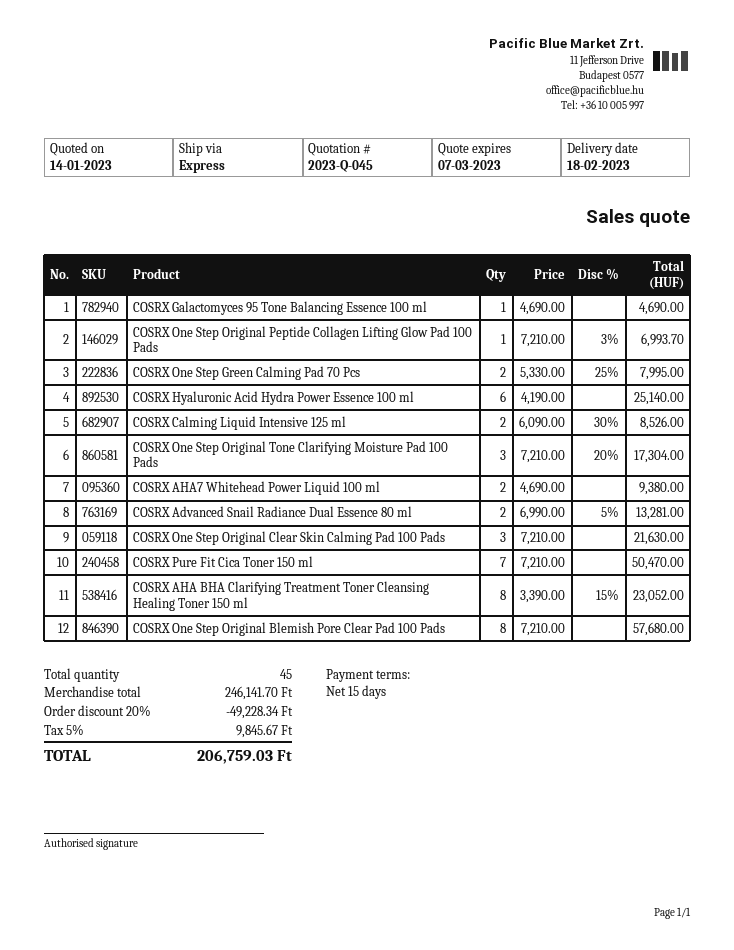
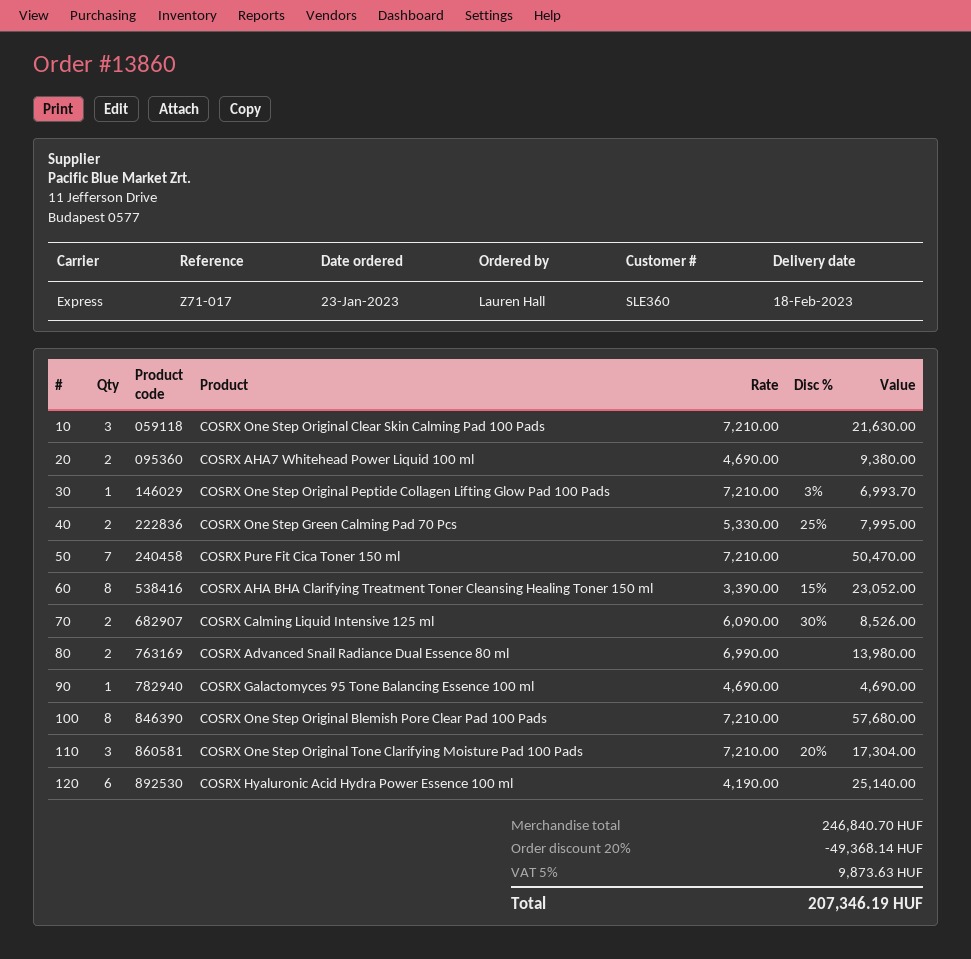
COSRX Advanced Snail Radiance Dual Essence 80 ml: 2 x 6990.00 - 5% = 13281.00 -> 2 x 6990.00 = 13980.00
subtotal: 246141.70 -> 246840.70
discount: 20% = 49228.34 -> 20% = 49368.14
tax: 5% = 9845.67 -> 5% = 9873.63
total: 206759.03 -> 207346.19

